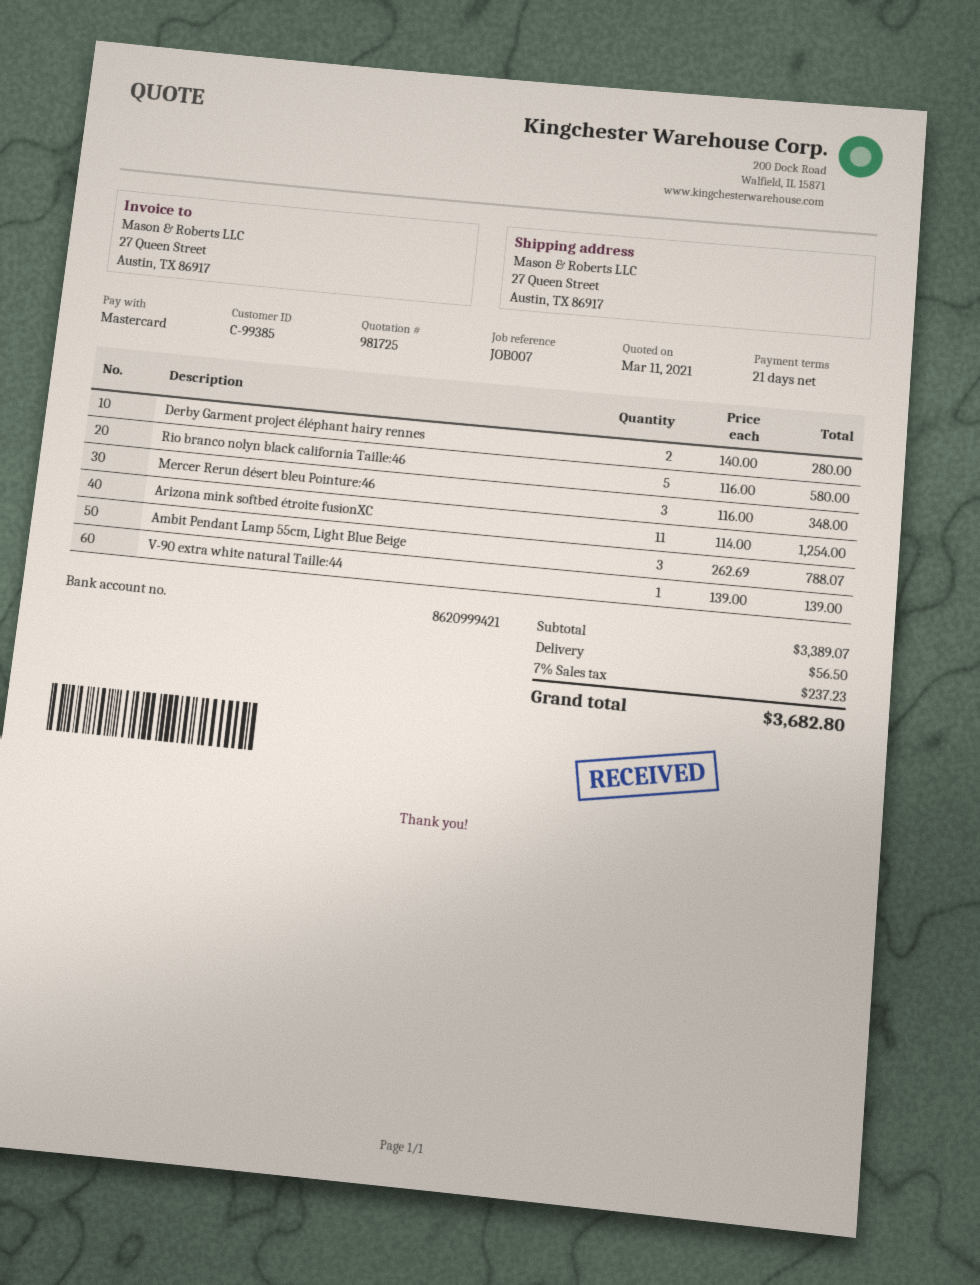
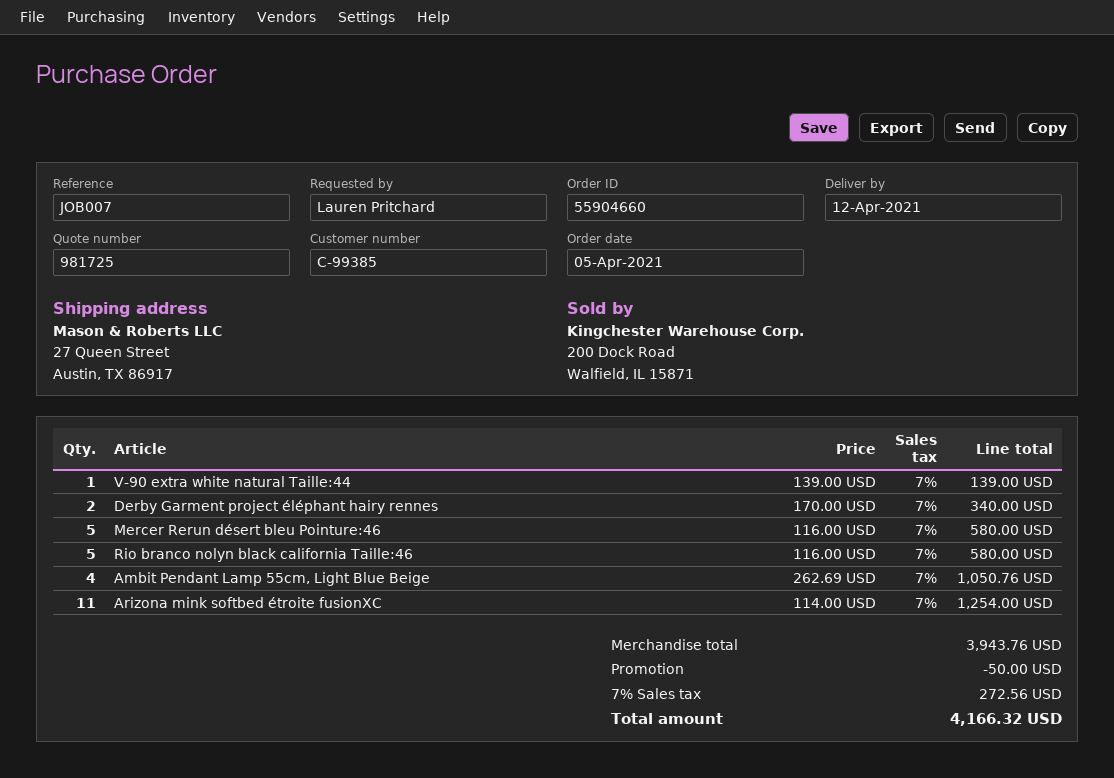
Derby Garment project éléphant hairy rennes: 2 x 140.00 = 280.00 -> 2 x 170.00 = 340.00
Mercer Rerun désert bleu Pointure:46: 3 x 116.00 = 348.00 -> 5 x 116.00 = 580.00
Ambit Pendant Lamp 55cm, Light Blue Beige: 3 x 262.69 = 788.07 -> 4 x 262.69 = 1050.76
subtotal: 3389.07 -> 3943.76
discount: none -> 50.00
shipping: 56.50 -> none
tax: 7% = 237.23 -> 7% = 272.56
total: 3682.80 -> 4166.32

